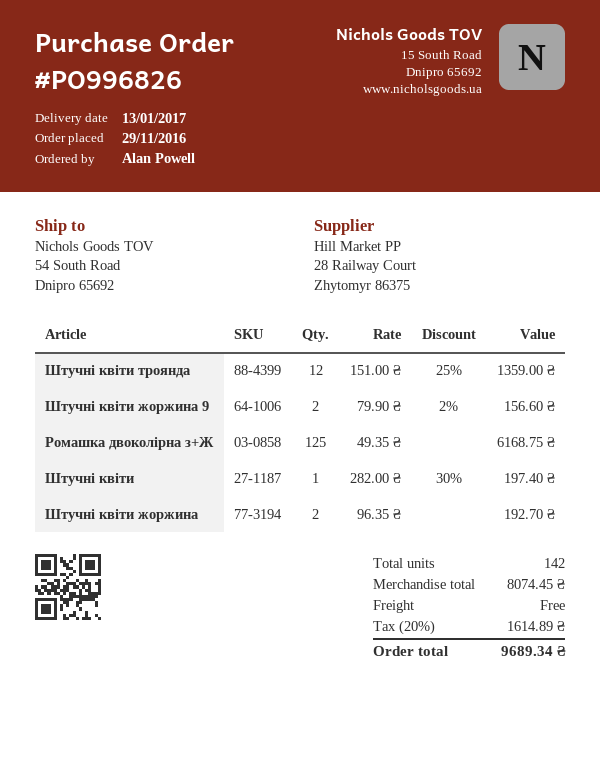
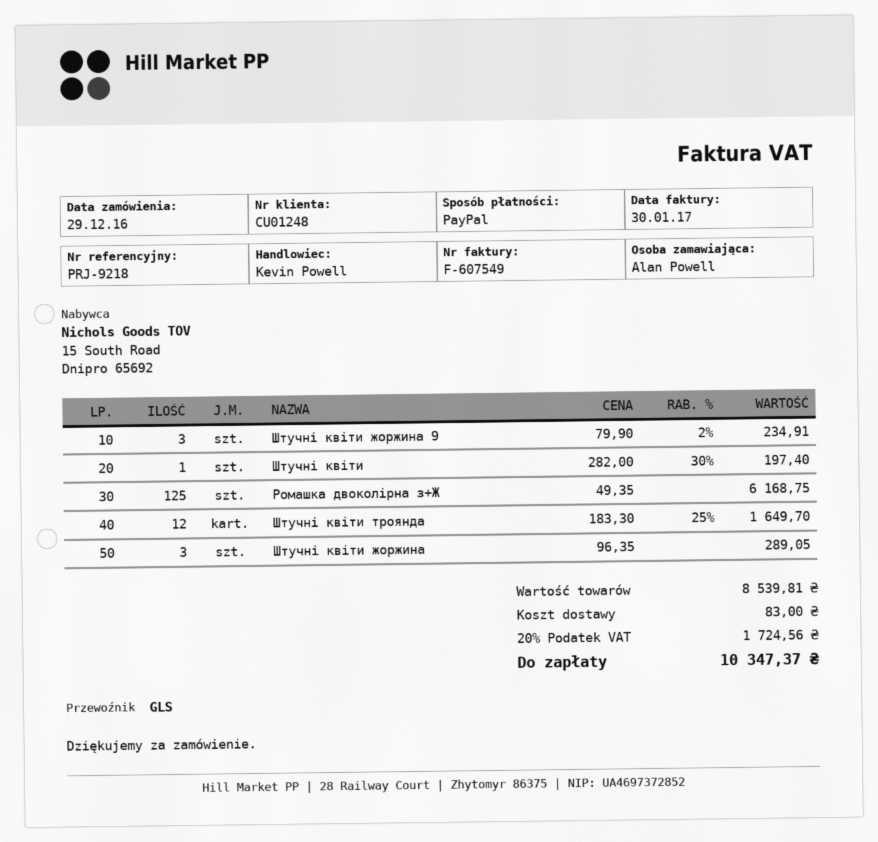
order date: 2016-11-29 -> 2016-12-29
Штучні квіти троянда: 12 x 151.00 - 25% = 1359.00 -> 12 x 183.30 - 25% = 1649.70
Штучні квіти жоржина 9: 2 x 79.90 - 2% = 156.60 -> 3 x 79.90 - 2% = 234.91
Штучні квіти жоржина: 2 x 96.35 = 192.70 -> 3 x 96.35 = 289.05
subtotal: 8074.45 -> 8539.81
shipping: 0.00 -> 83.00
tax: 20% = 1614.89 -> 20% = 1724.56
total: 9689.34 -> 10347.37

